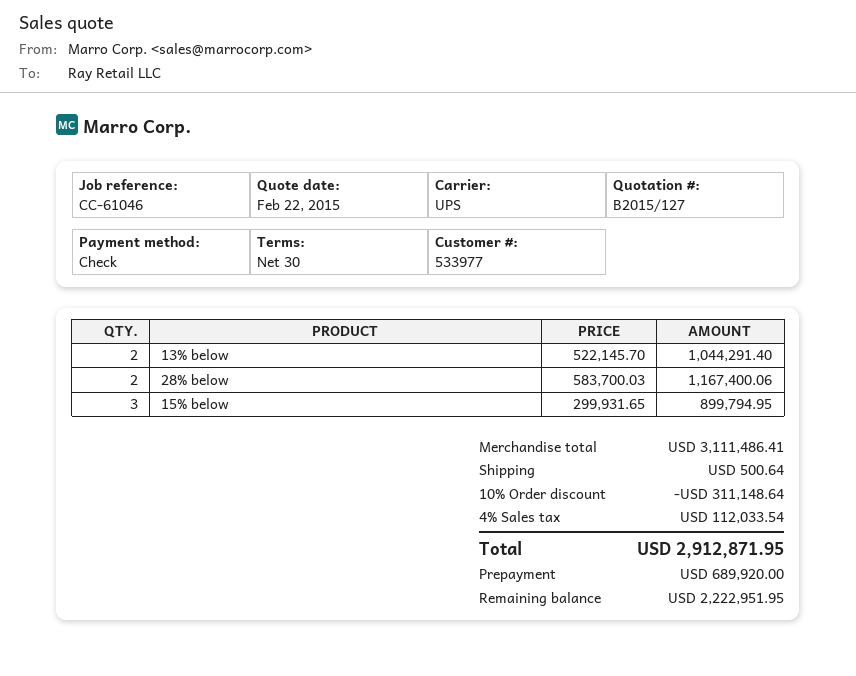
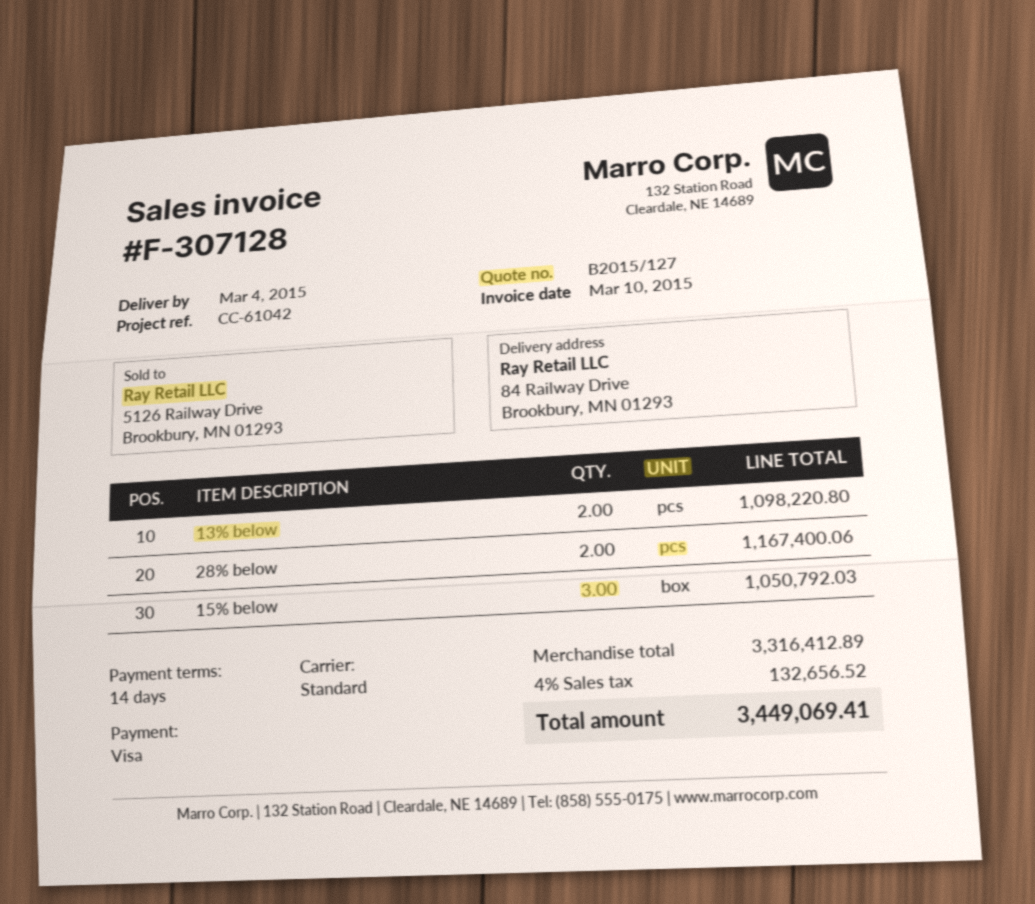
payment terms: 30 days -> 14 days
reference: CC-61046 -> CC-61042
payment method: cheque -> Visa
shipping method: UPS -> standard
13% below: 2 for 1044291.40 -> 2 for 1098220.80
15% below: 3 for 899794.95 -> 3 for 1050792.03
subtotal: 3111486.41 -> 3316412.89
discount: 10% = 311148.64 -> none
shipping: 500.64 -> none
tax: 4% = 112033.54 -> 4% = 132656.52
total: 2912871.95 -> 3449069.41

